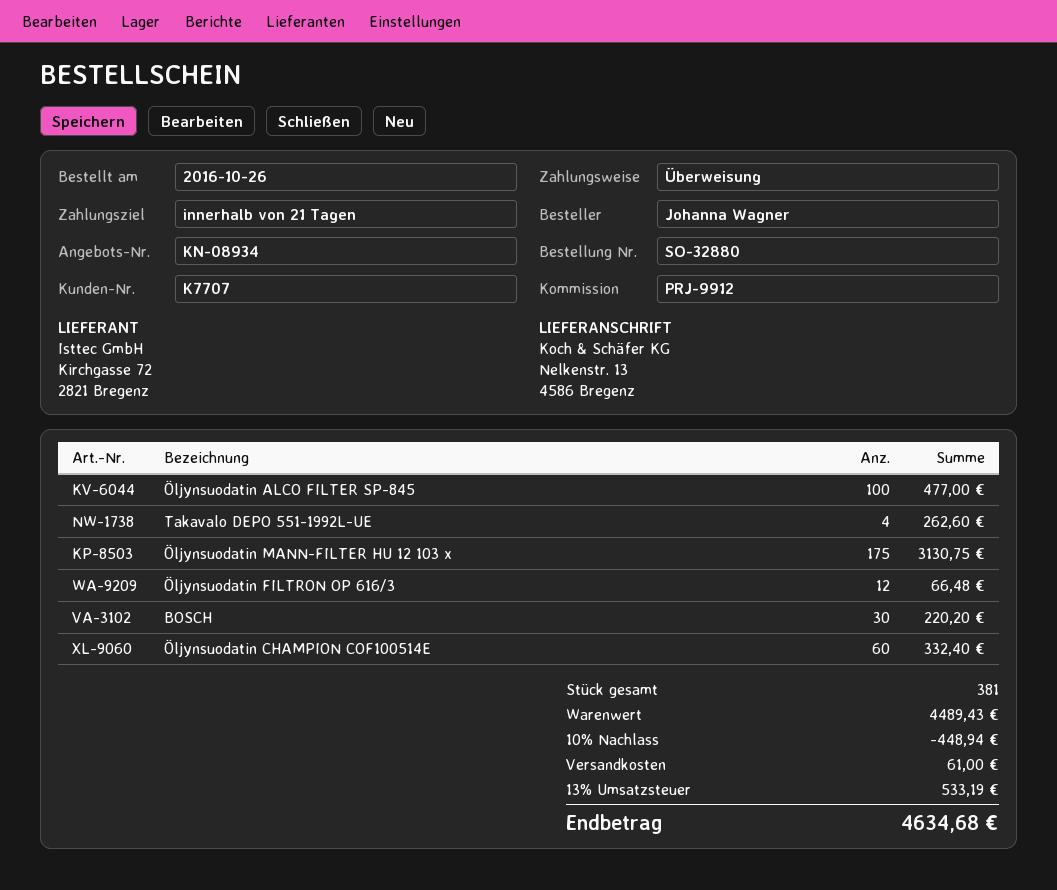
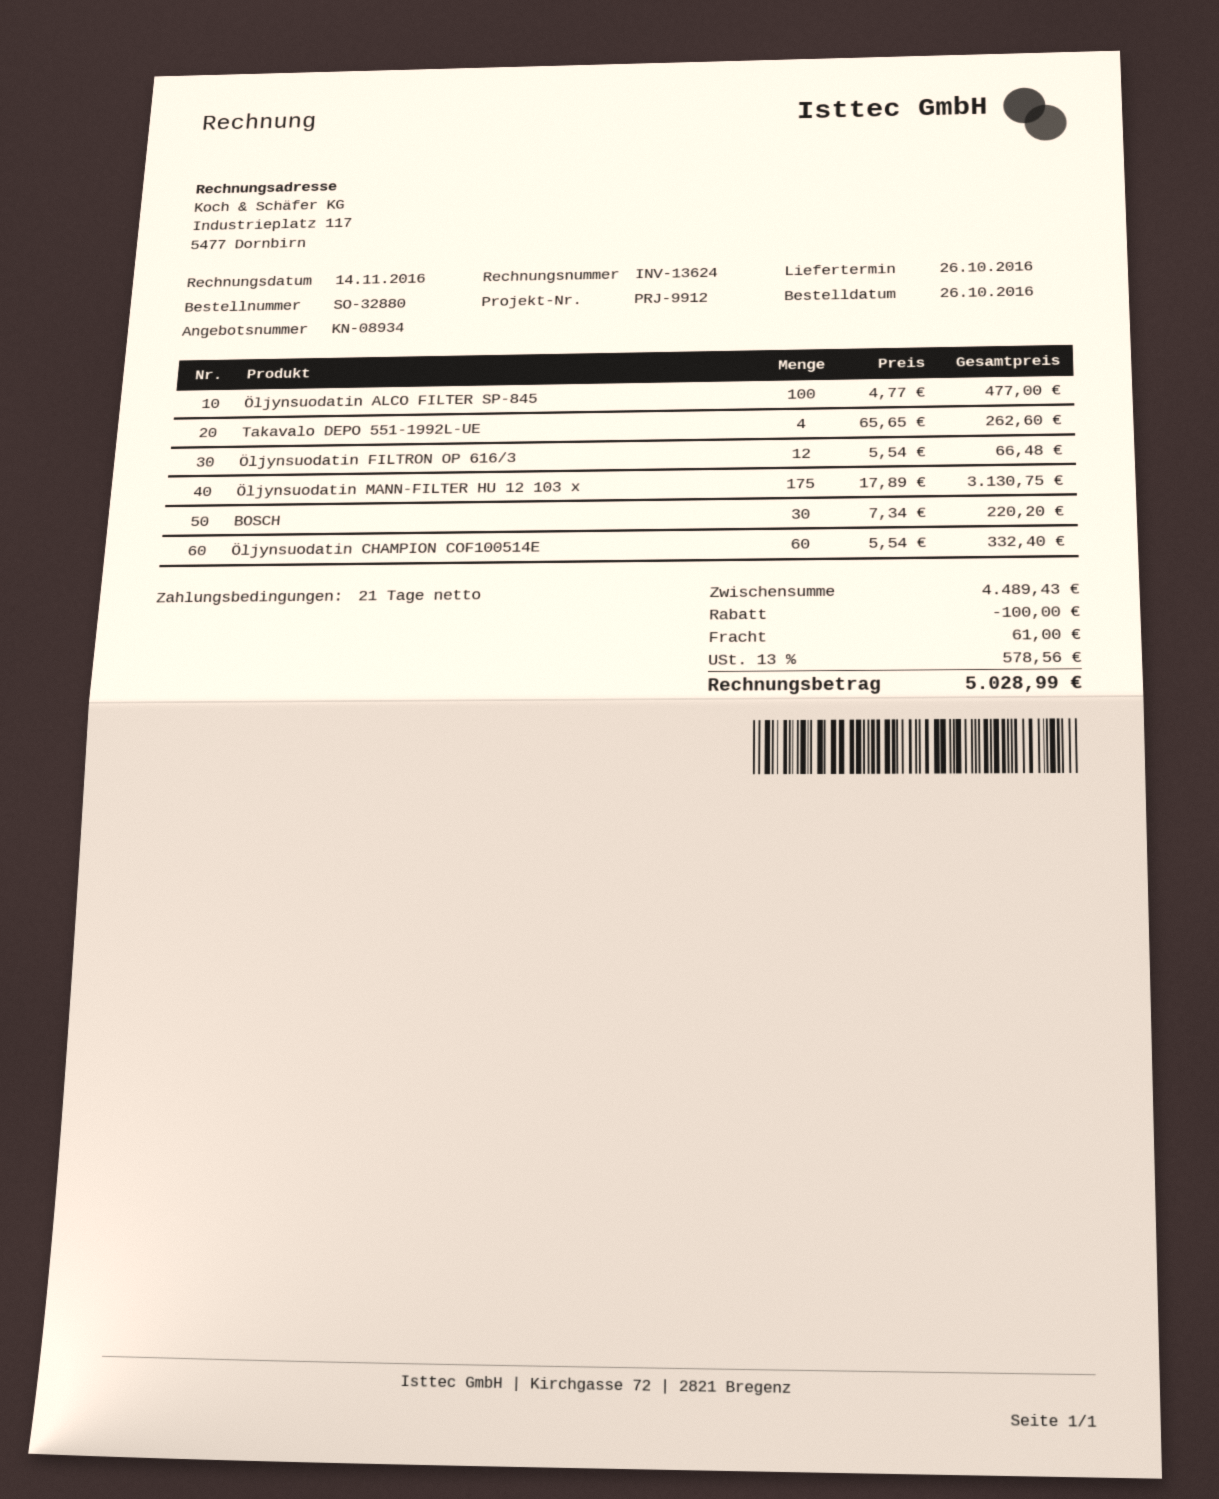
discount: 448.94 -> 100.00
tax: 13% = 533.19 -> 13% = 578.56
total: 4634.68 -> 5028.99

